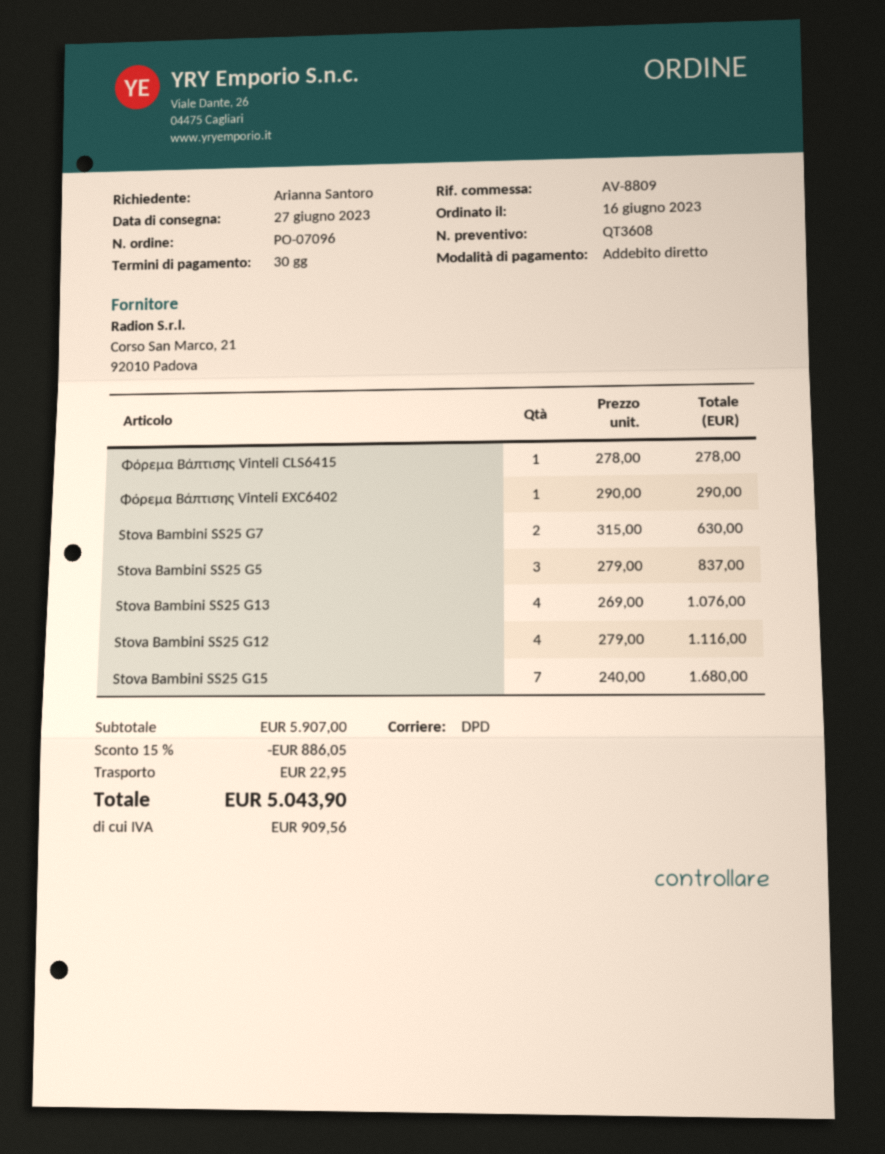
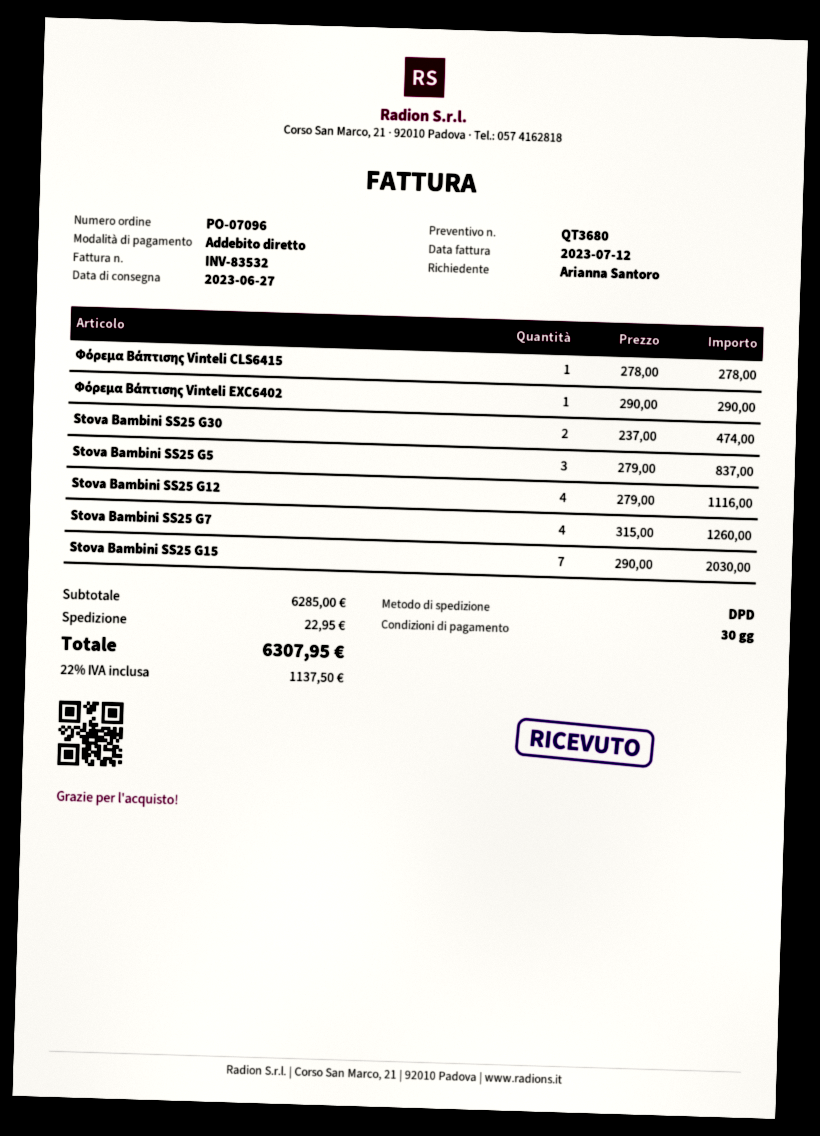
quote number: QT3608 -> QT3680
Stova Bambini SS25 G7: 2 x 315.00 = 630.00 -> 4 x 315.00 = 1260.00
Stova Bambini SS25 G13: 4 x 269.00 = 1076.00 -> none
Stova Bambini SS25 G15: 7 x 240.00 = 1680.00 -> 7 x 290.00 = 2030.00
Stova Bambini SS25 G30: none -> 2 x 237.00 = 474.00
subtotal: 5907.00 -> 6285.00
discount: 15% = 886.05 -> none
tax: 909.56 -> 1137.50
total: 5043.90 -> 6307.95

